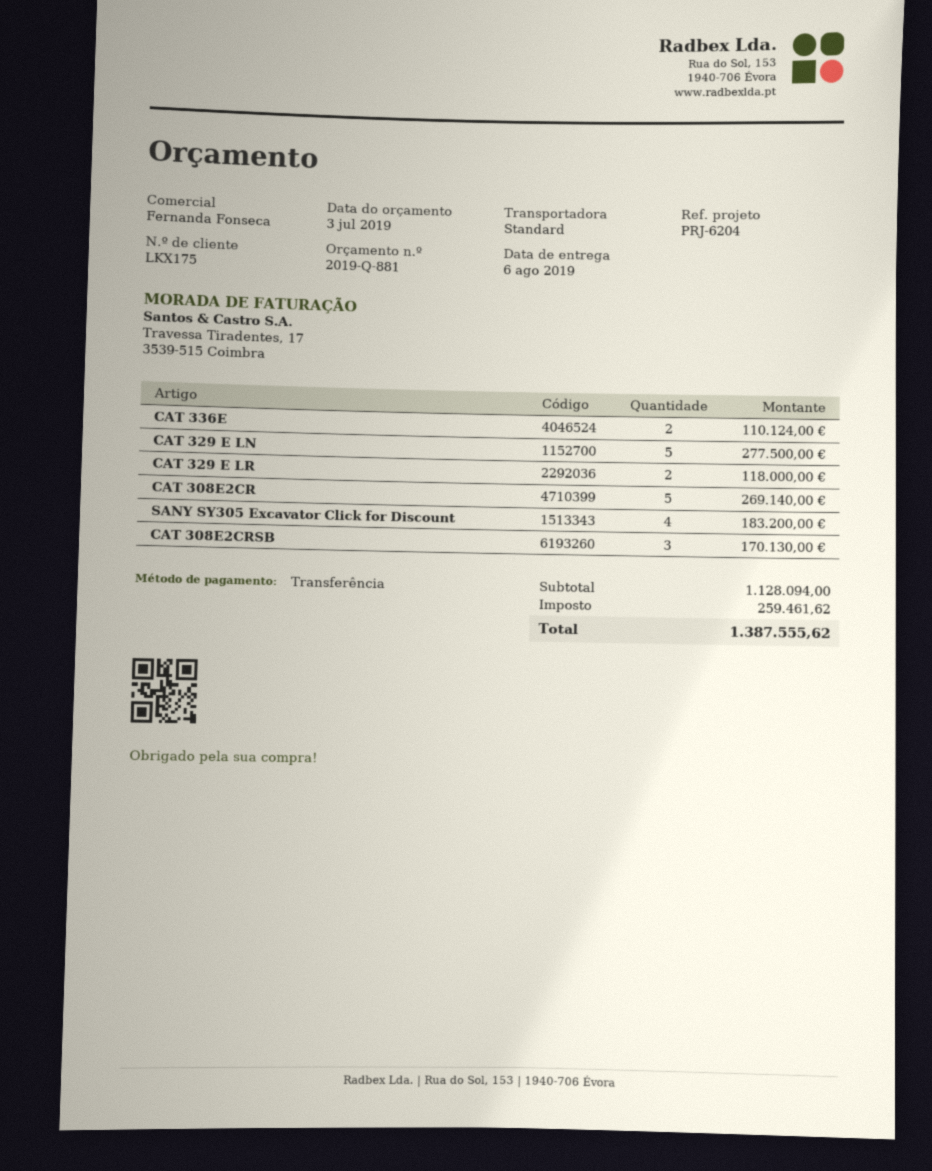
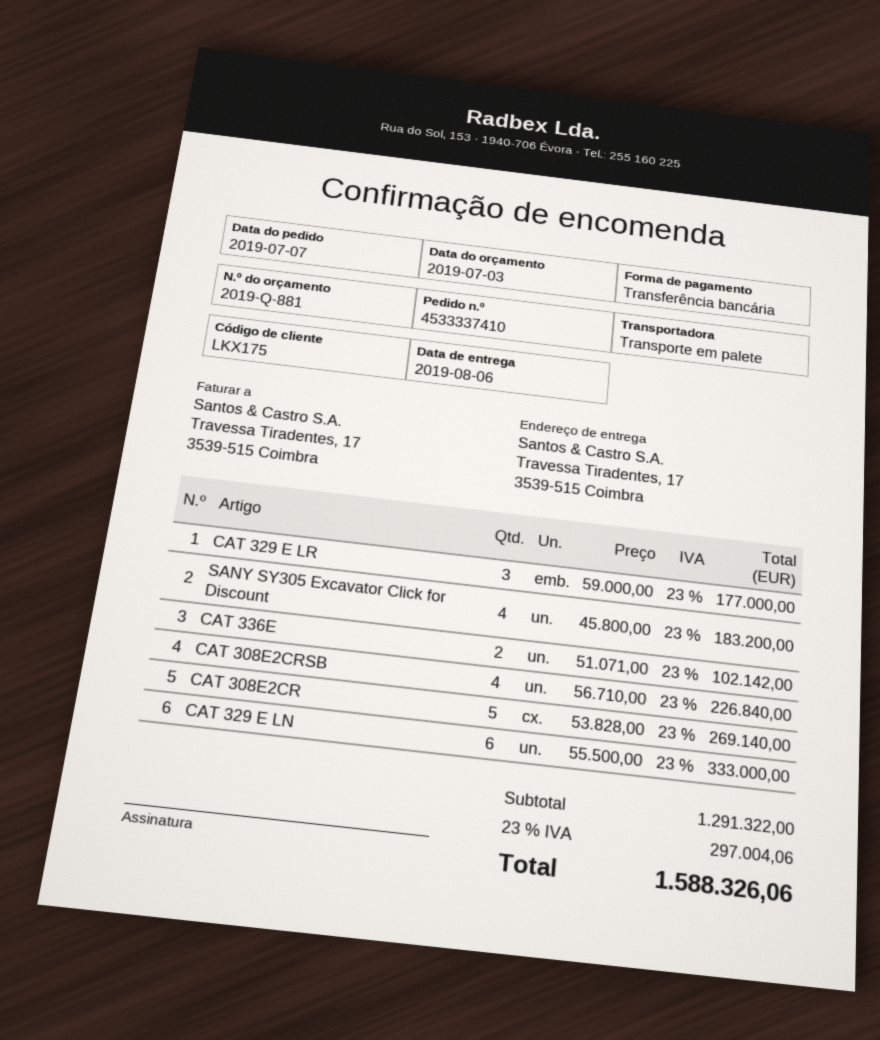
shipping method: standard -> pallet freight
CAT 336E: 2 for 110124.00 -> 2 for 102142.00
CAT 329 E LN: 5 for 277500.00 -> 6 for 333000.00
CAT 329 E LR: 2 for 118000.00 -> 3 for 177000.00
CAT 308E2CRSB: 3 for 170130.00 -> 4 for 226840.00
subtotal: 1128094.00 -> 1291322.00
tax: 259461.62 -> 297004.06
total: 1387555.62 -> 1588326.06

